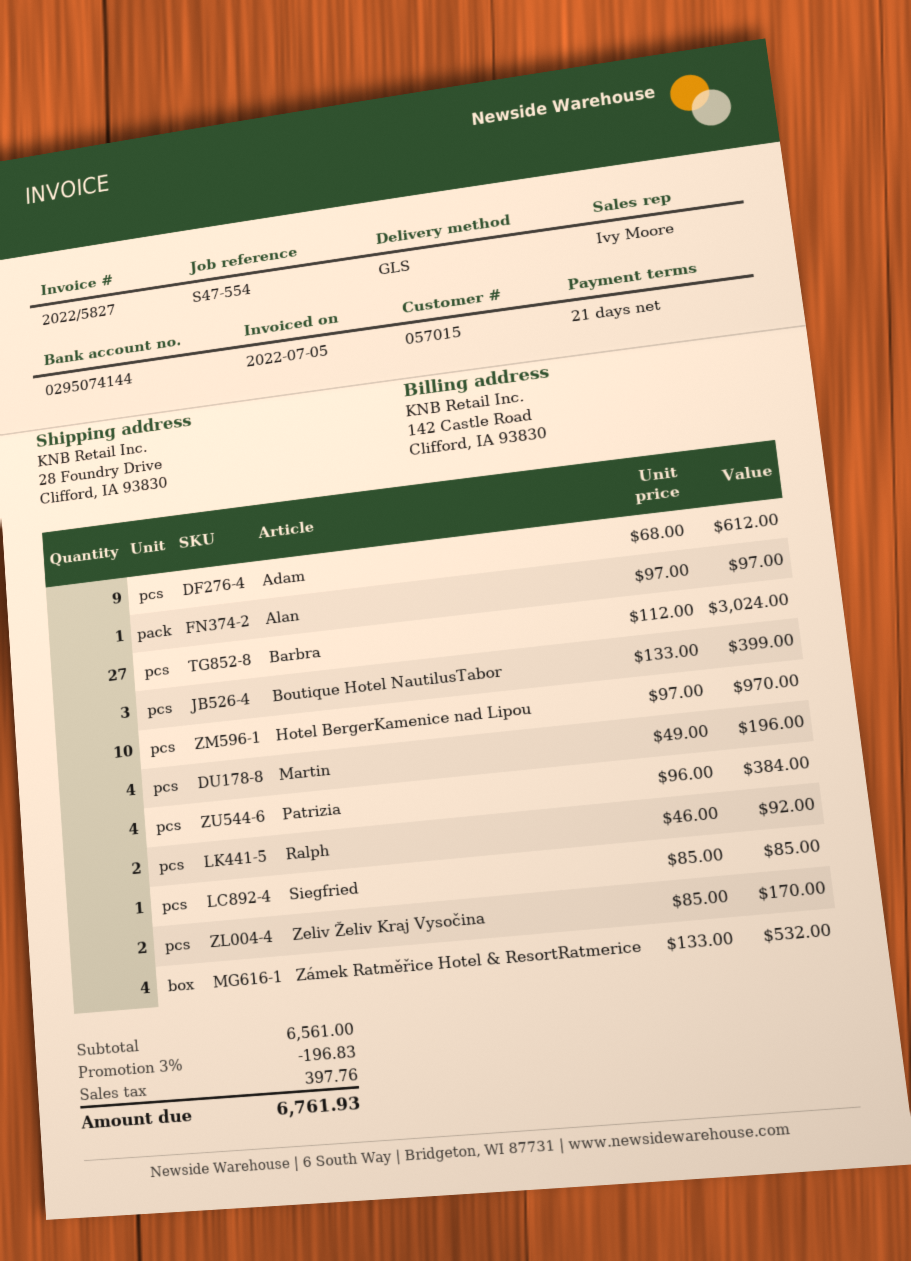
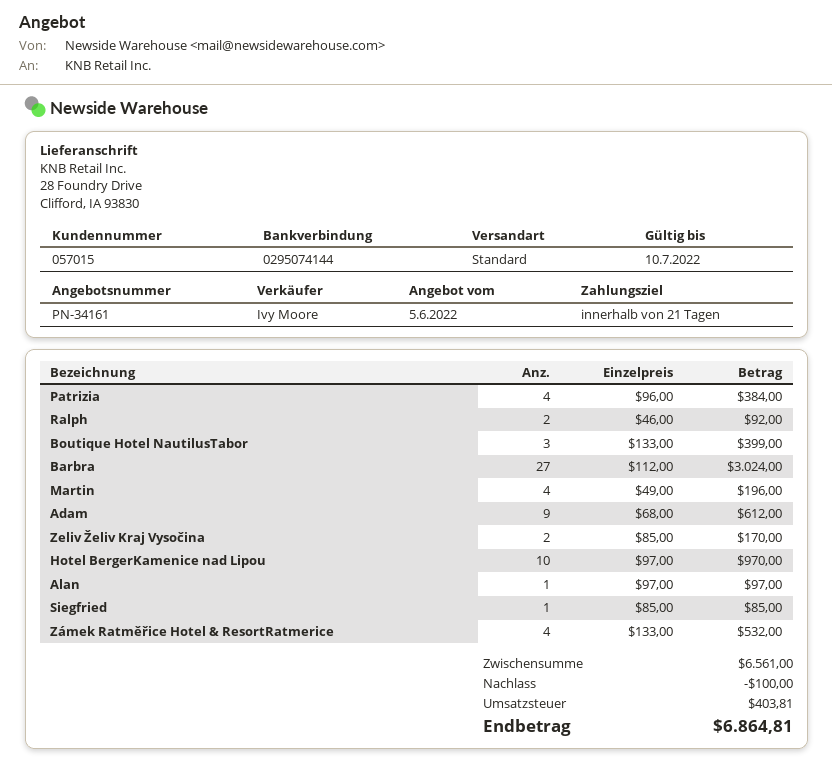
shipping method: GLS -> standard
discount: 196.83 -> 100.00
tax: 397.76 -> 403.81
total: 6761.93 -> 6864.81

